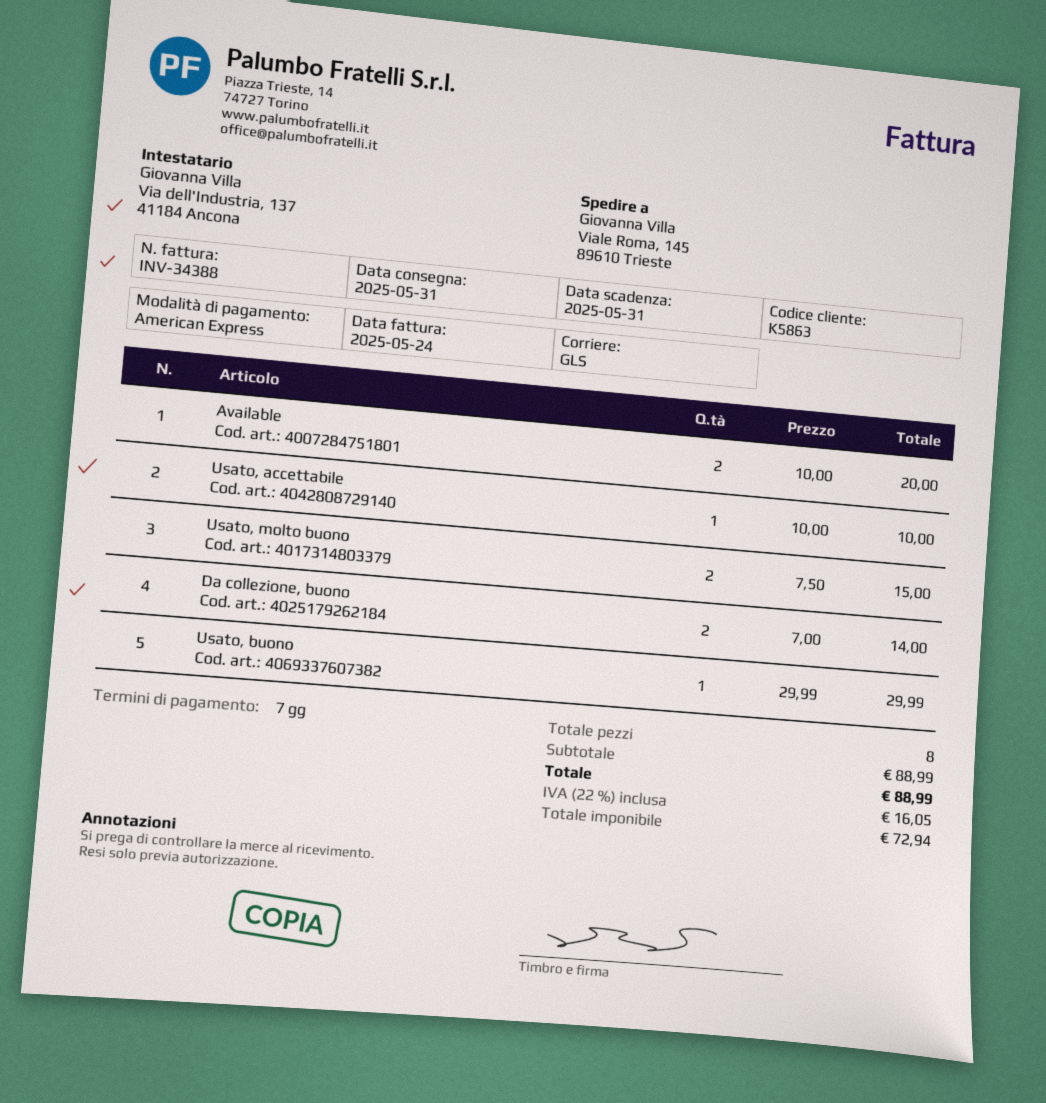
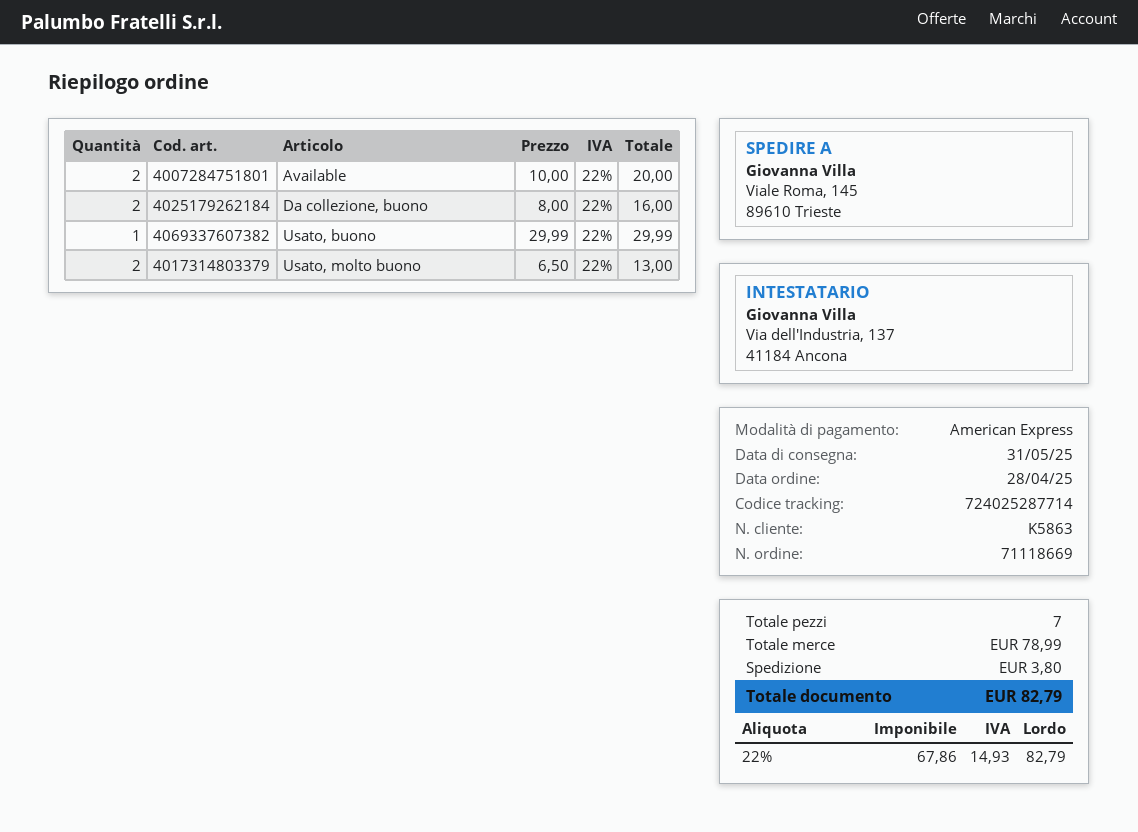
Usato, accettabile: 1 x 10.00 = 10.00 -> none
Usato, molto buono: 2 x 7.50 = 15.00 -> 2 x 6.50 = 13.00
Da collezione, buono: 2 x 7.00 = 14.00 -> 2 x 8.00 = 16.00
total quantity: 8 -> 7
subtotal: 88.99 -> 78.99
shipping: none -> 3.80
net: 72.94 -> 67.86
tax: 22% = 16.05 -> 22% = 14.93
total: 88.99 -> 82.79

